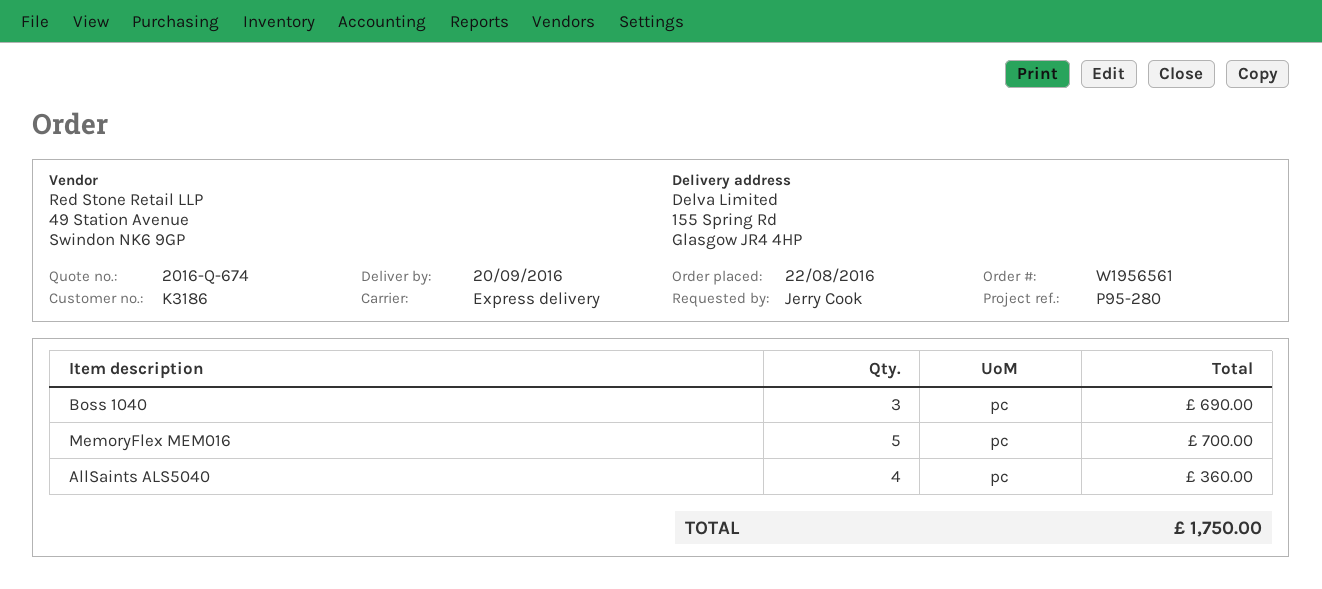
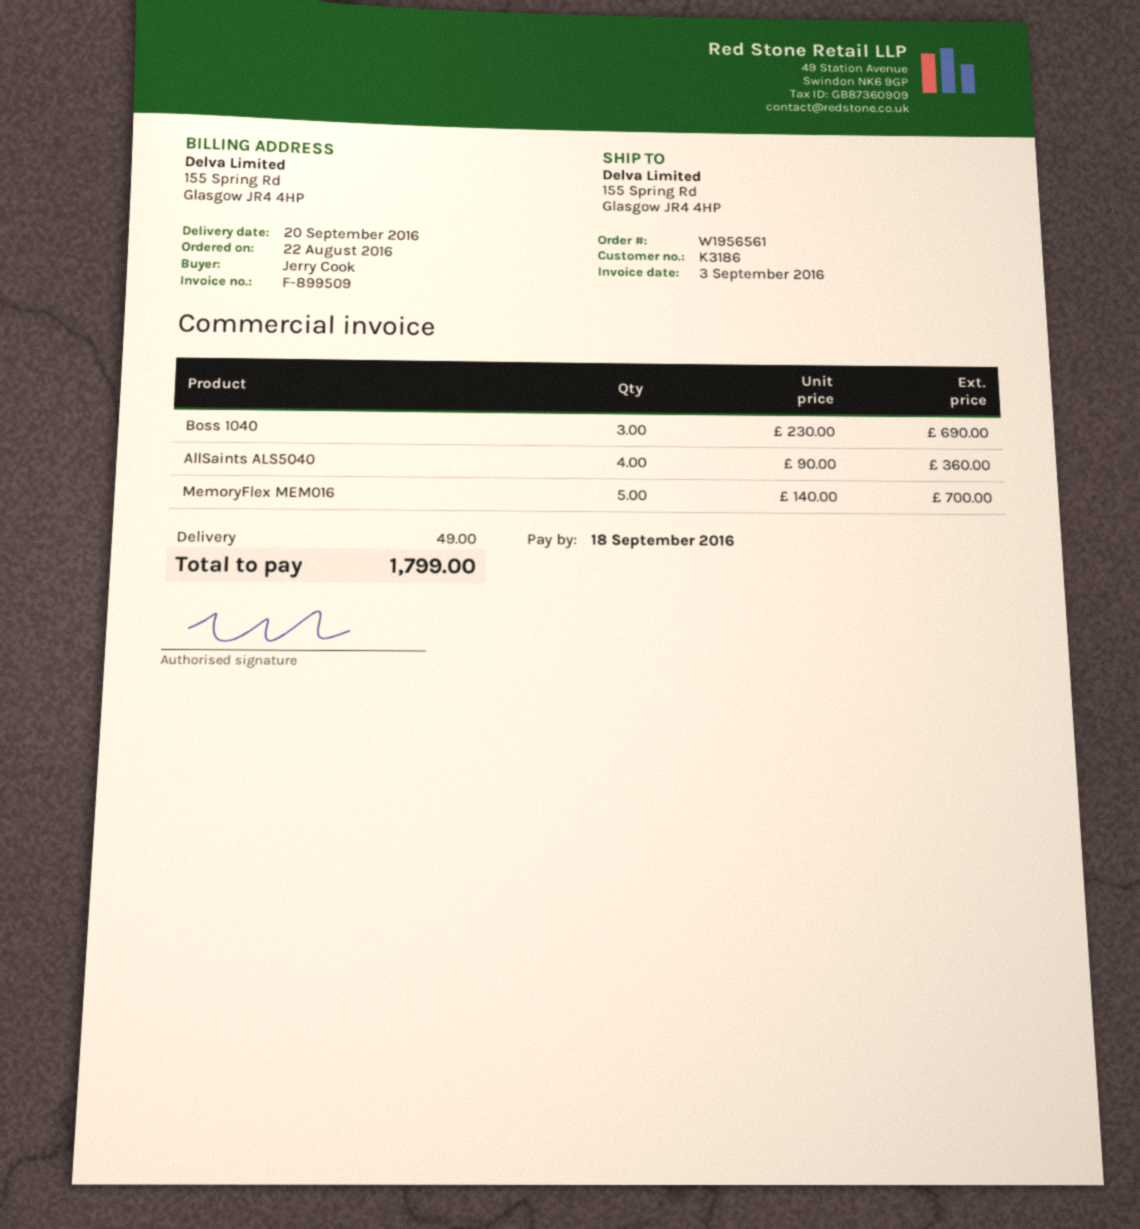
shipping: none -> 49.00
total: 1750.00 -> 1799.00

